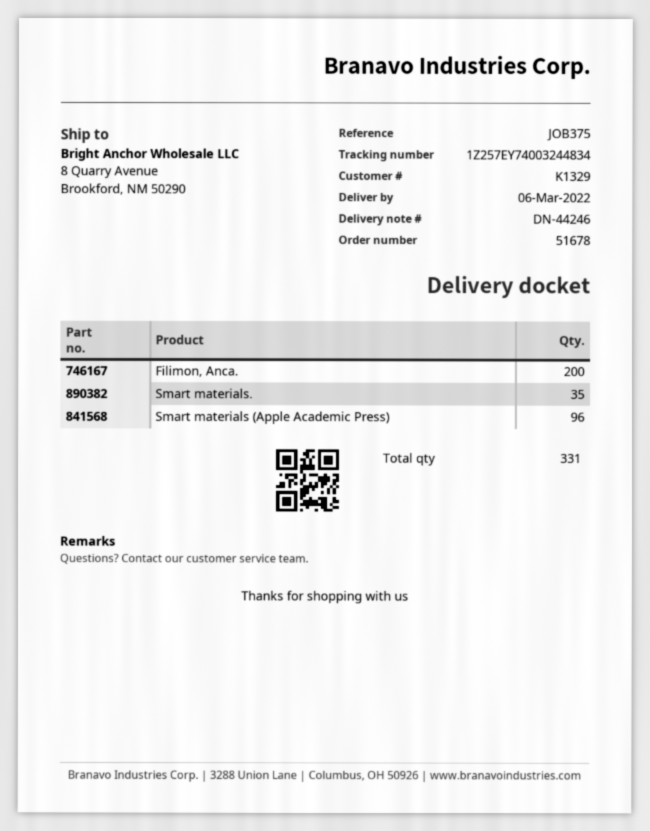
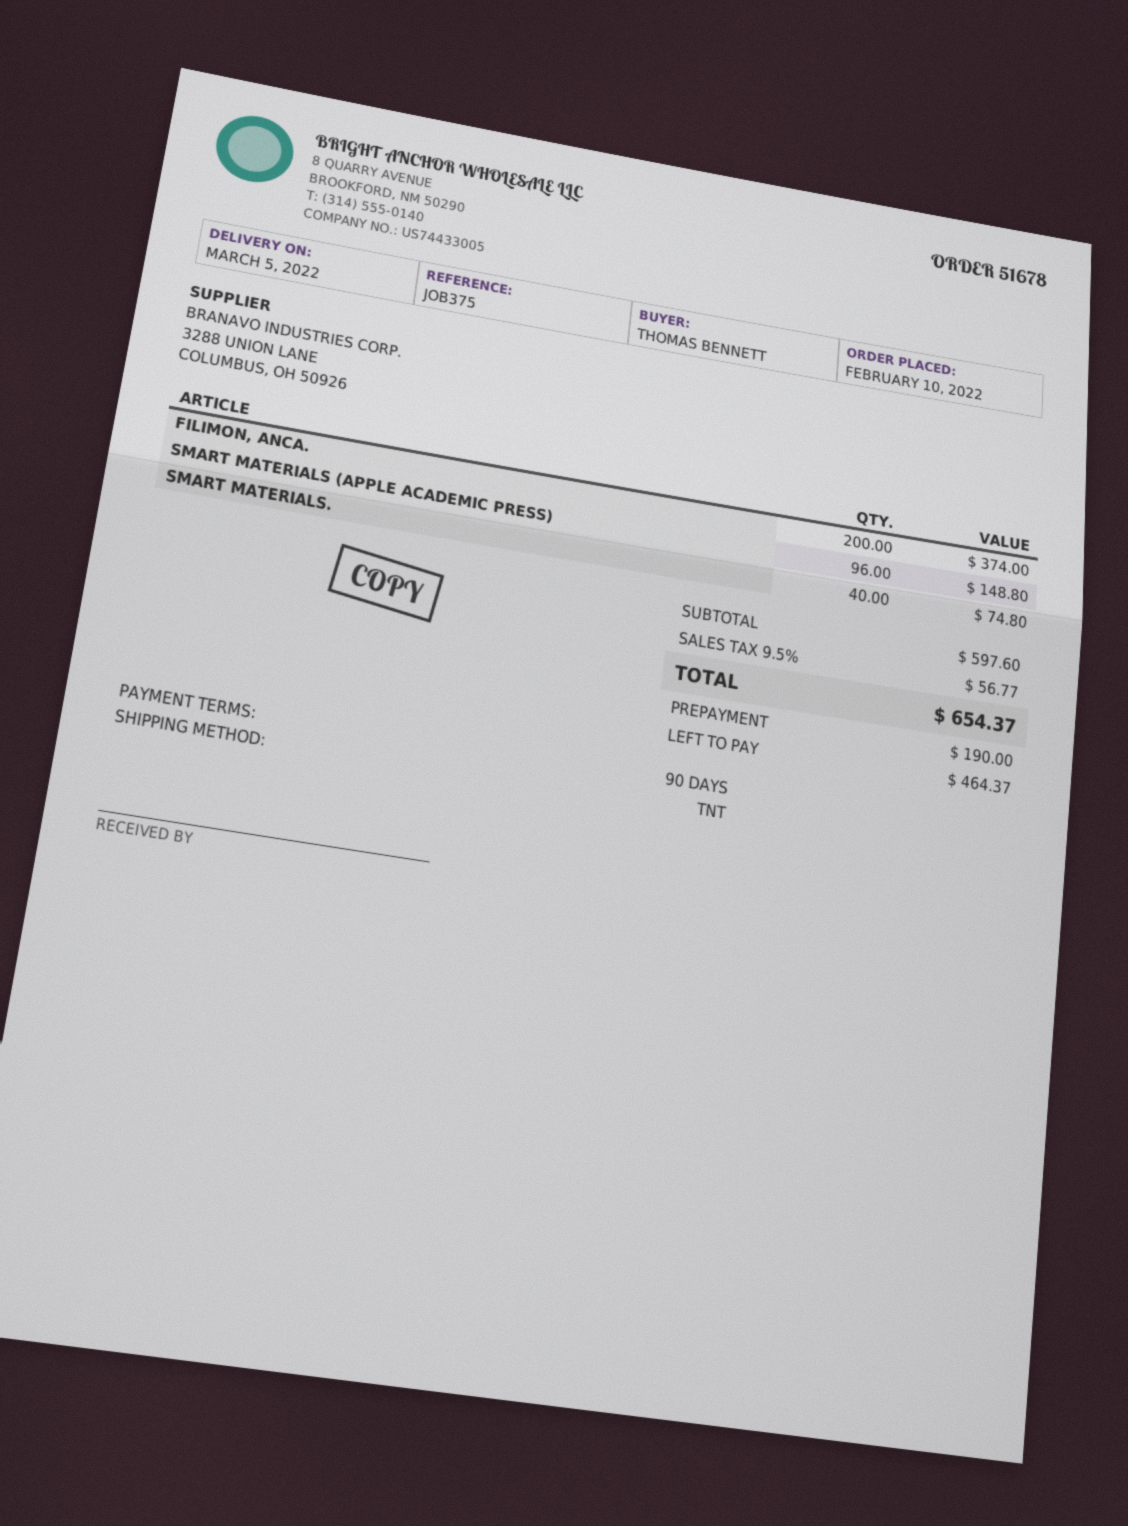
delivery date: 2022-03-06 -> 2022-03-05
Smart materials.: 35 -> 40

